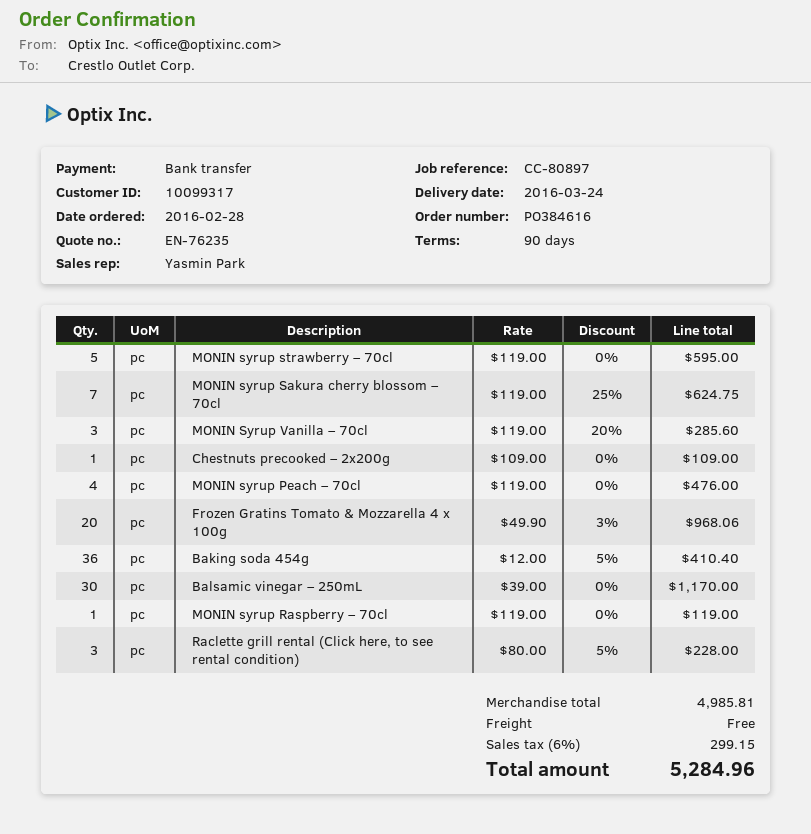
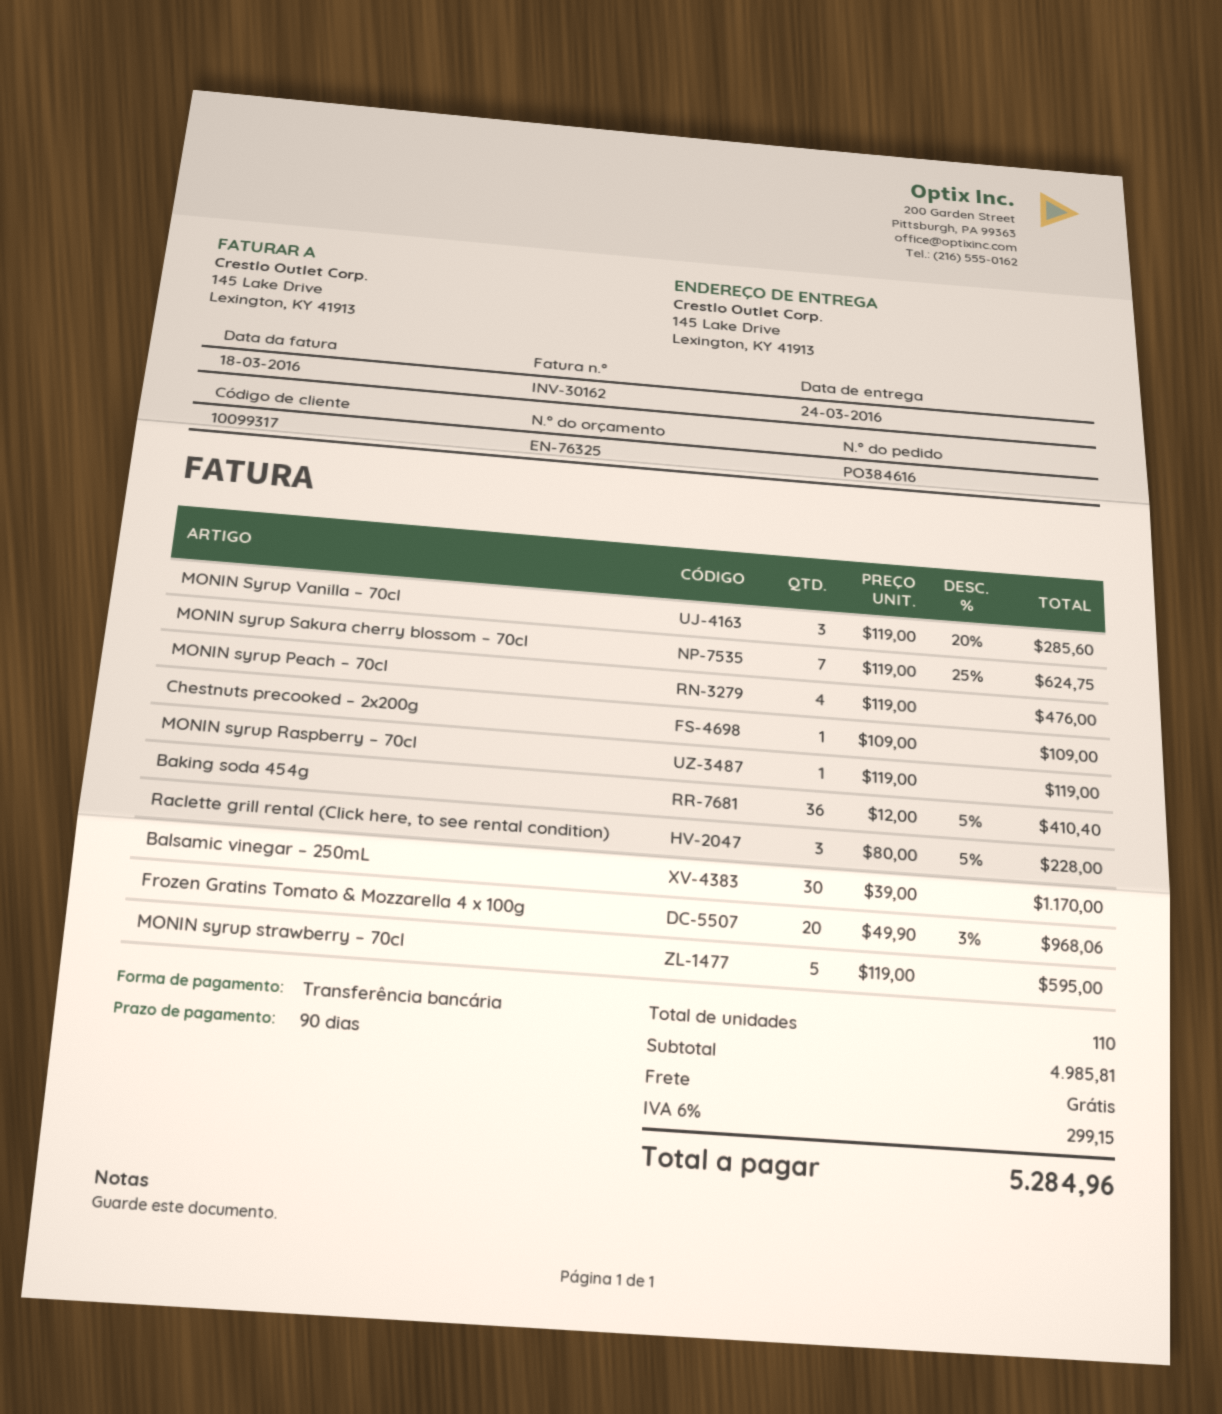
quote number: EN-76235 -> EN-76325

